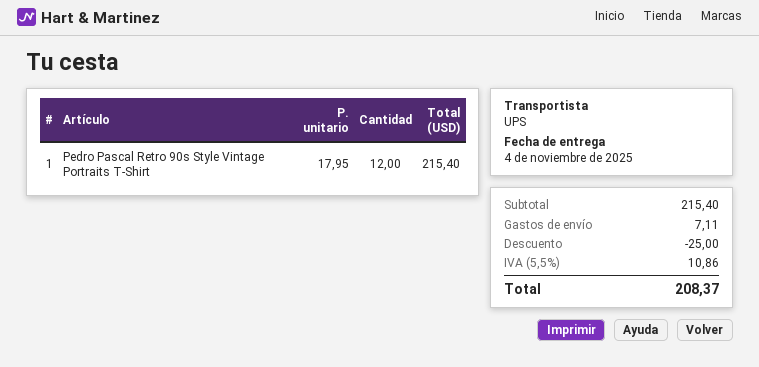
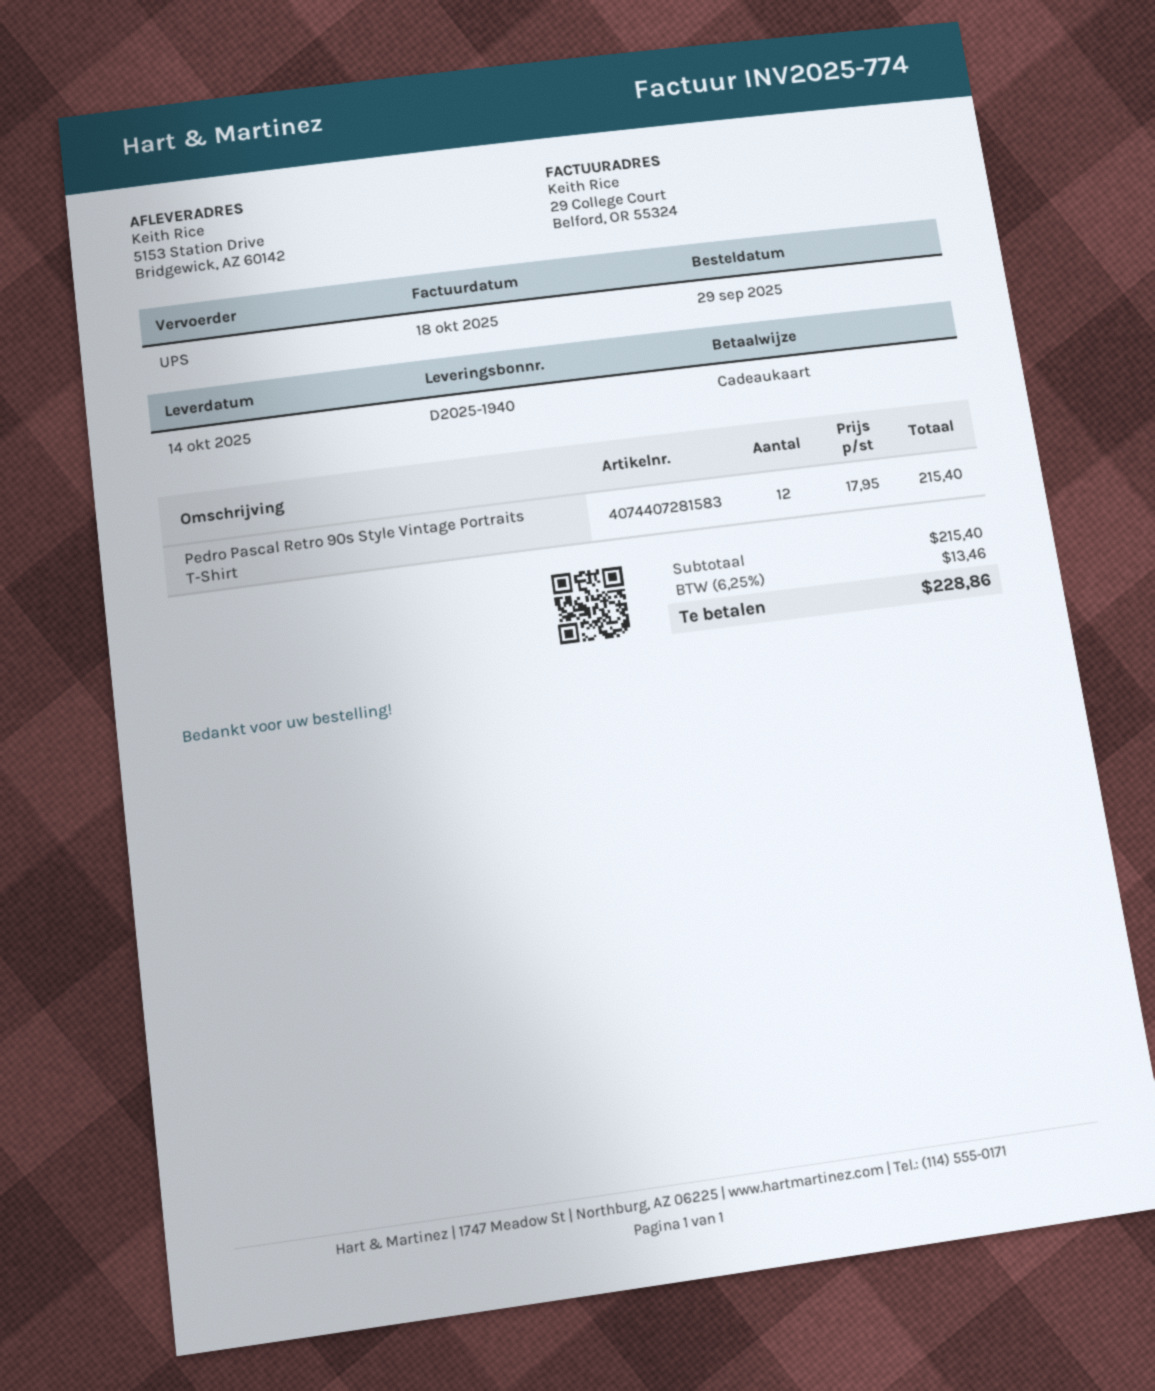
delivery date: 2025-11-04 -> 2025-10-14
discount: 25.00 -> none
shipping: 7.11 -> none
tax: 5.5% = 10.86 -> 6.25% = 13.46
total: 208.37 -> 228.86

